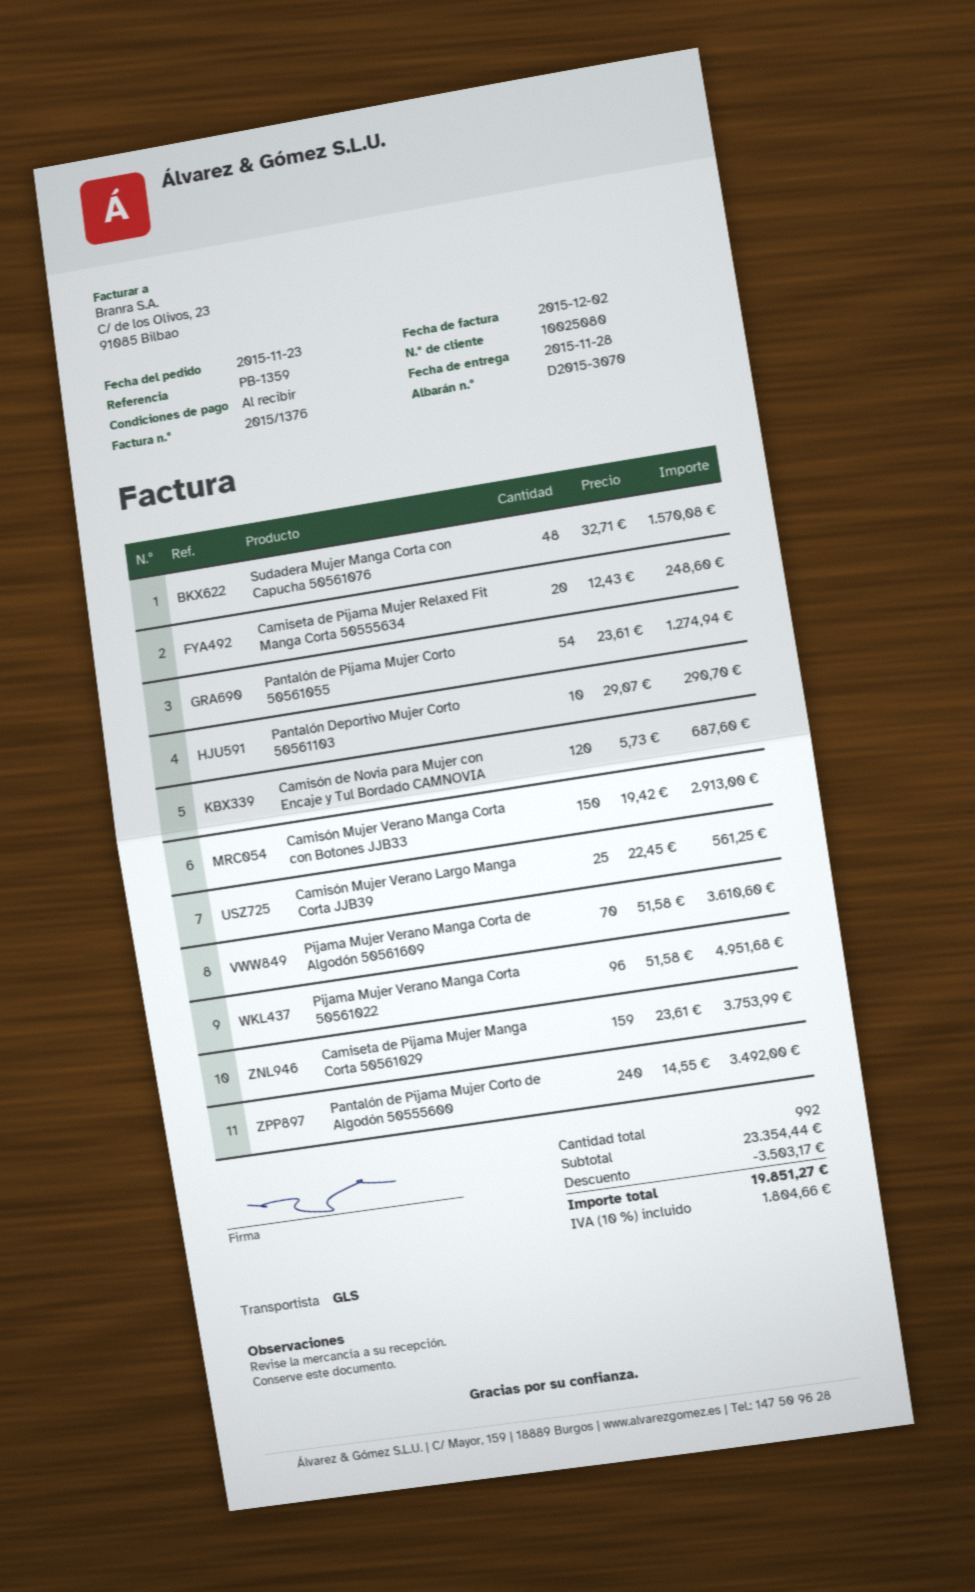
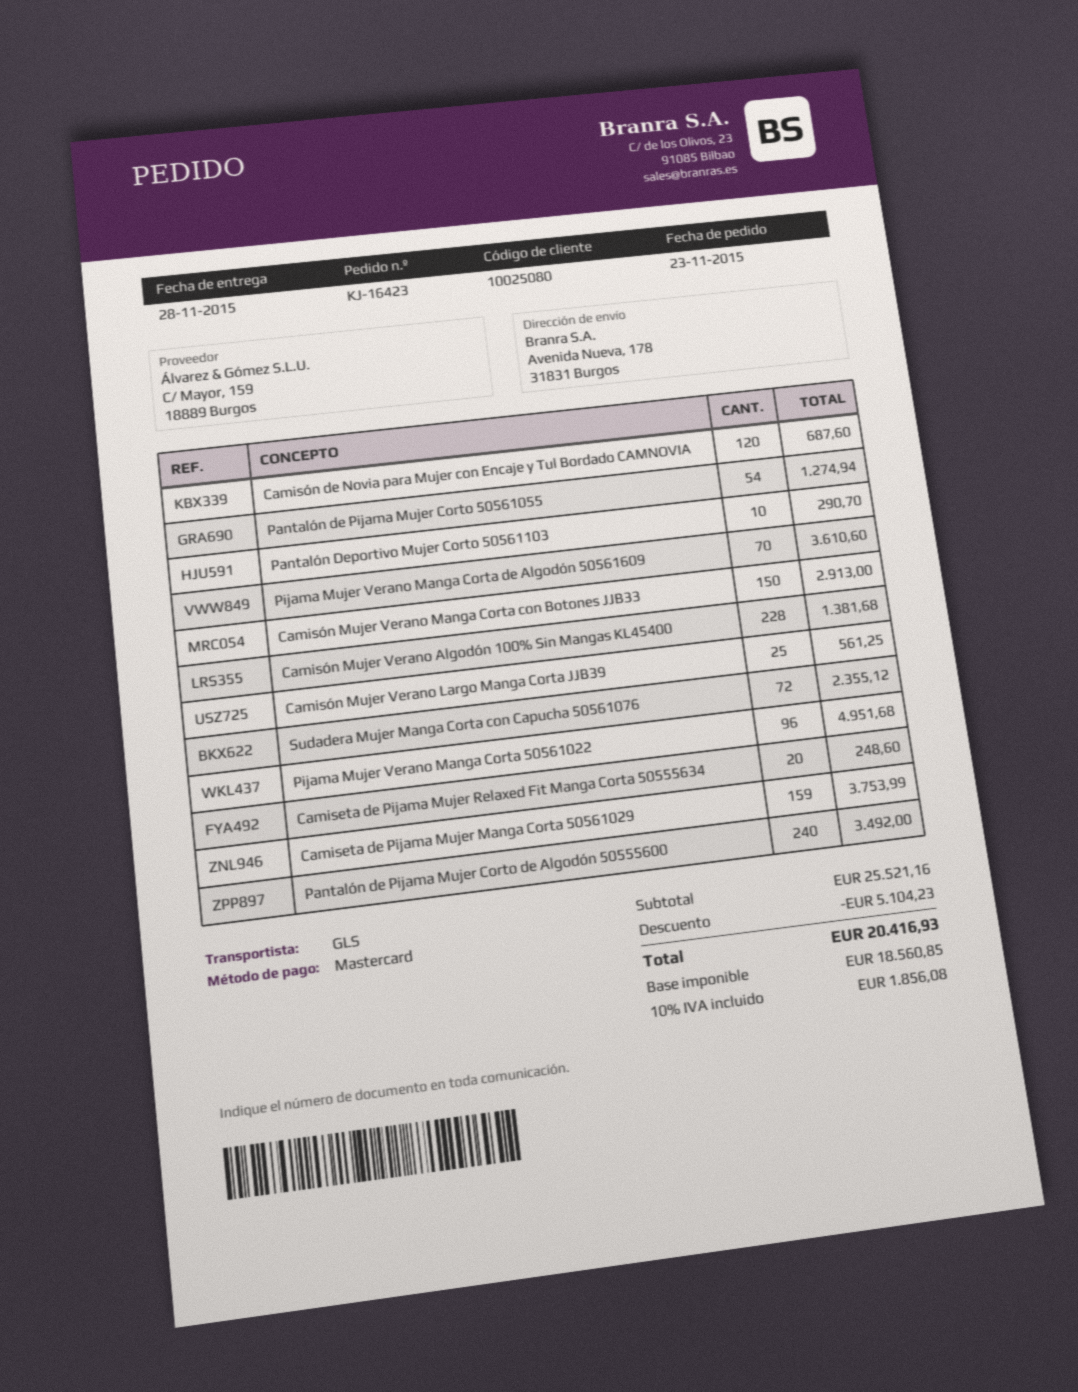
Sudadera Mujer Manga Corta con Capucha 50561076: 48 for 1570.08 -> 72 for 2355.12
Camisón Mujer Verano Algodón 100% Sin Mangas KL45400: none -> 228 for 1381.68
subtotal: 23354.44 -> 25521.16
discount: 3503.17 -> 5104.23
tax: 10% = 1804.66 -> 10% = 1856.08
total: 19851.27 -> 20416.93

